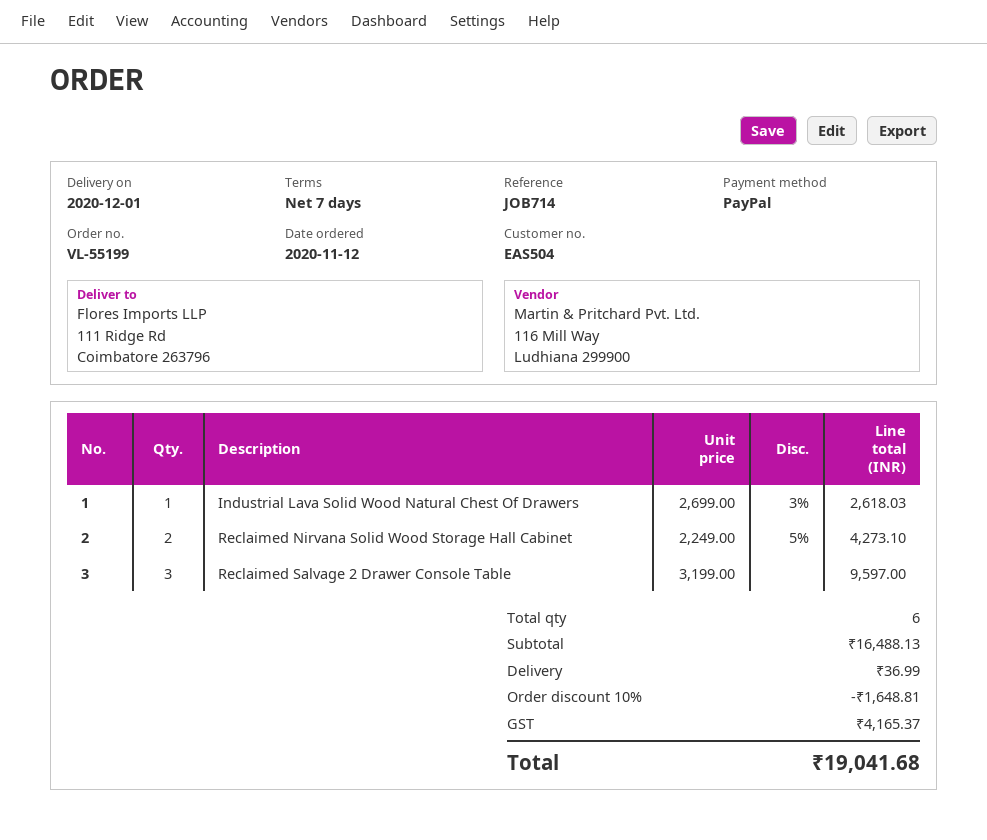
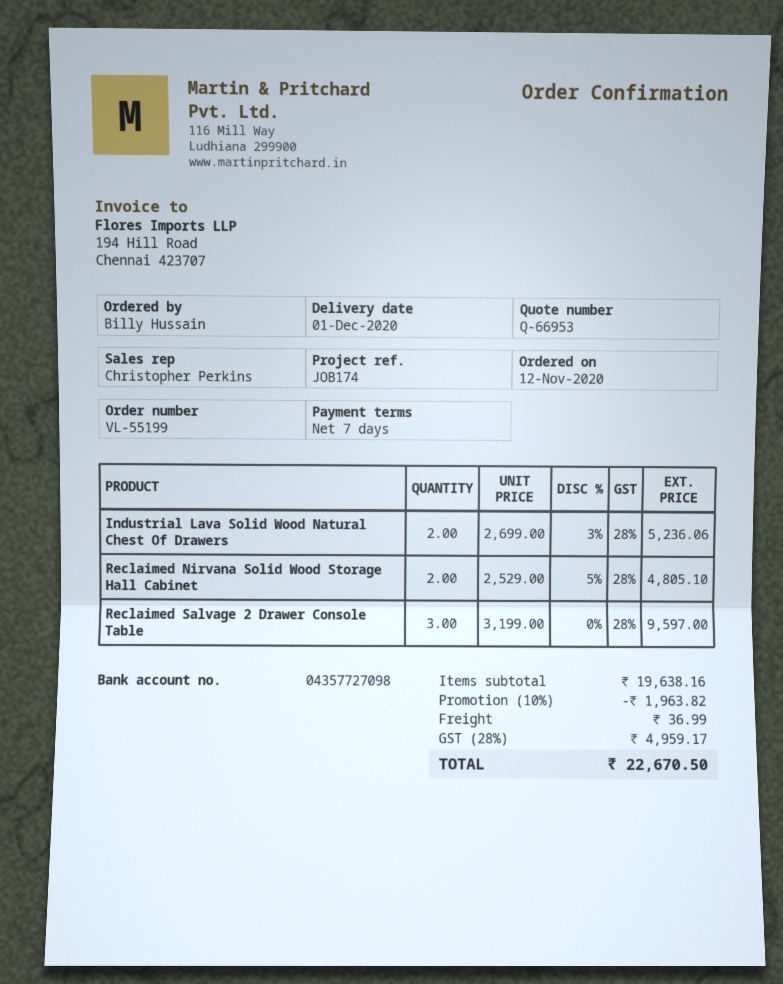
reference: JOB714 -> JOB174
Industrial Lava Solid Wood Natural Chest Of Drawers: 1 x 2699.00 - 3% = 2618.03 -> 2 x 2699.00 - 3% = 5236.06
Reclaimed Nirvana Solid Wood Storage Hall Cabinet: 2 x 2249.00 - 5% = 4273.10 -> 2 x 2529.00 - 5% = 4805.10
subtotal: 16488.13 -> 19638.16
discount: 10% = 1648.81 -> 10% = 1963.82
tax: 4165.37 -> 4959.17
total: 19041.68 -> 22670.50

